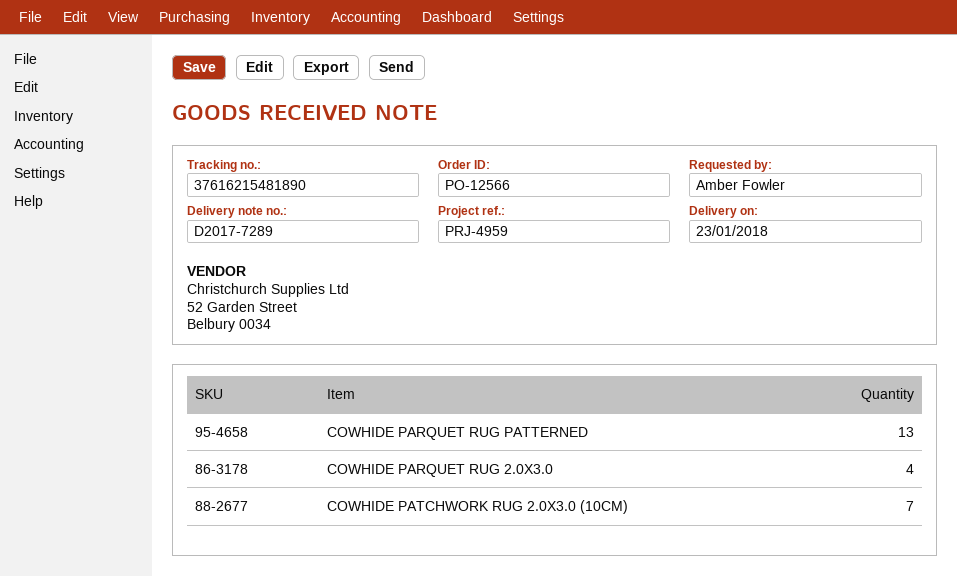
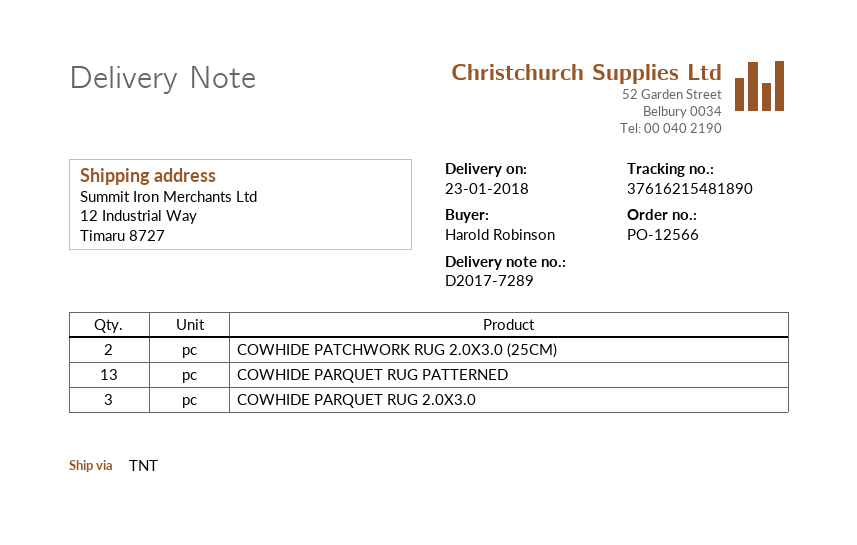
ordered by: Amber Fowler -> Harold Robinson
COWHIDE PARQUET RUG 2.0X3.0: 4 -> 3
COWHIDE PATCHWORK RUG 2.0X3.0 (10CM): 7 -> none
COWHIDE PATCHWORK RUG 2.0X3.0 (25CM): none -> 2

